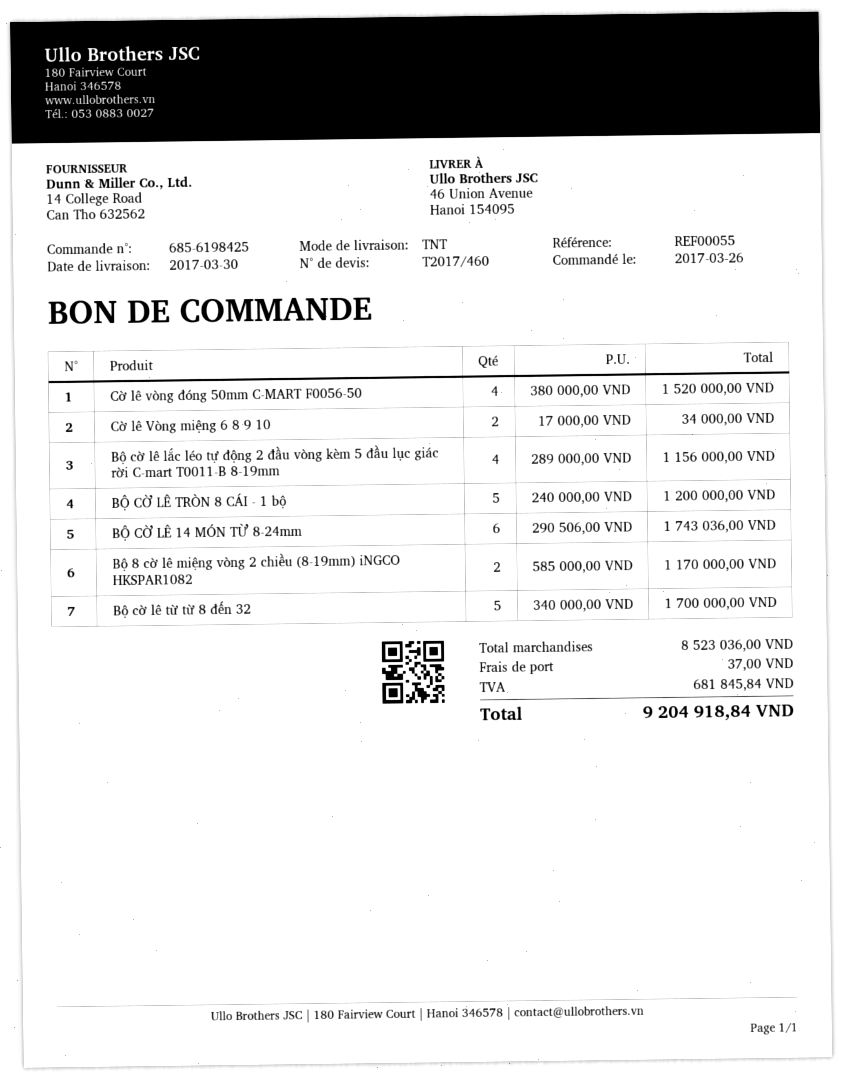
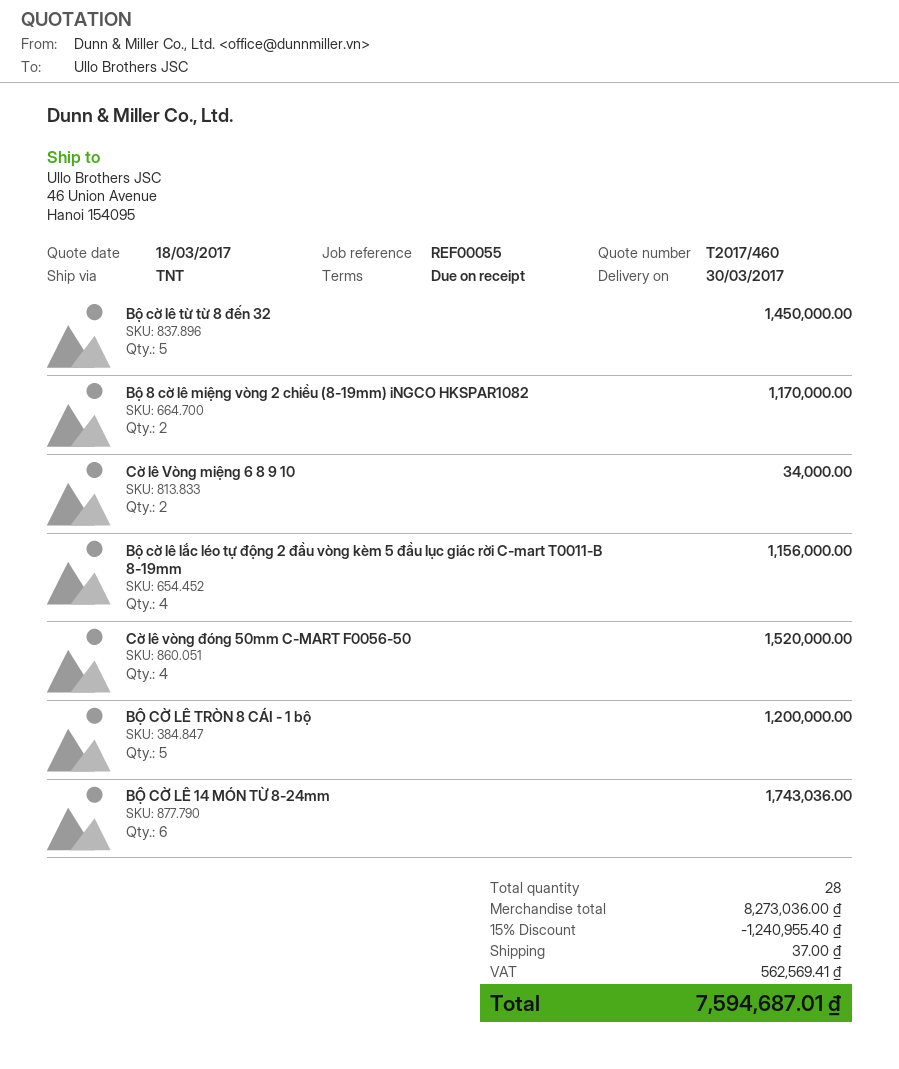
Bộ cờ lê từ từ 8 đến 32: 5 for 1700000.00 -> 5 for 1450000.00
subtotal: 8523036.00 -> 8273036.00
discount: none -> 15% = 1240955.40
tax: 681845.84 -> 562569.41
total: 9204918.84 -> 7594687.01

